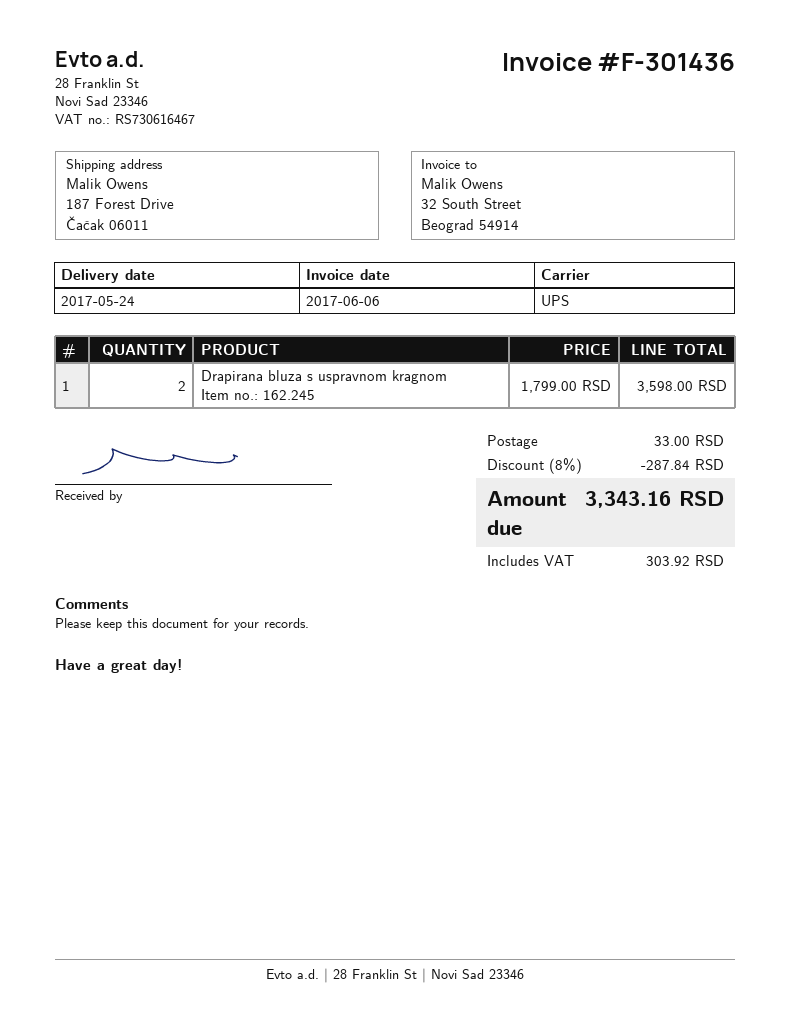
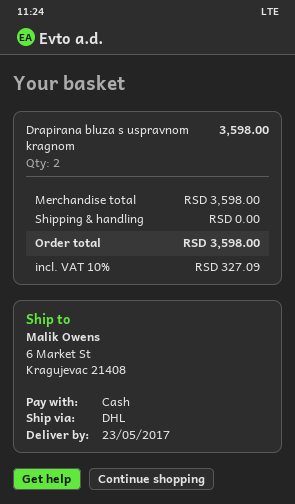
delivery date: 2017-05-24 -> 2017-05-23
shipping method: UPS -> DHL
ship to: 187 Forest Drive, Čačak 06011 -> 6 Market St, Kragujevac 21408
discount: 8% = 287.84 -> none
shipping: 33.00 -> 0.00
tax: 303.92 -> 327.09
total: 3343.16 -> 3598.00

